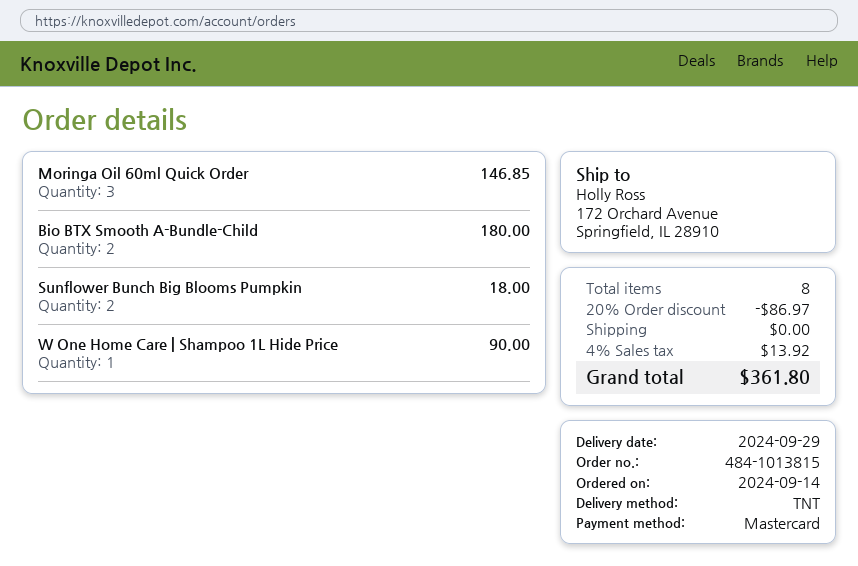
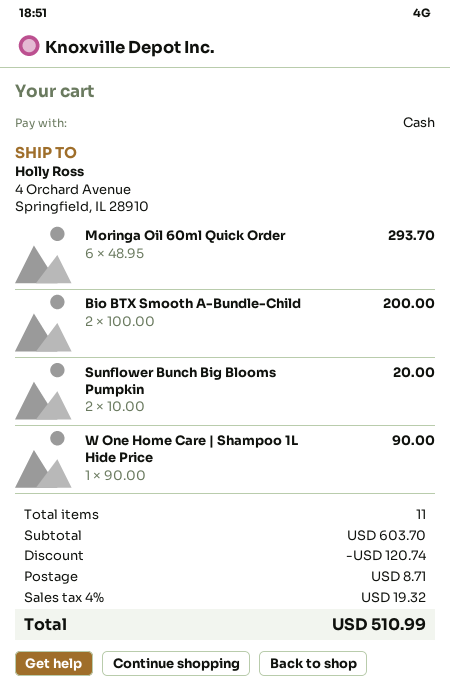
payment method: Mastercard -> cash
ship to: 172 Orchard Avenue, Springfield, IL 28910 -> 4 Orchard Avenue, Springfield, IL 28910
Moringa Oil 60ml Quick Order: 3 for 146.85 -> 6 for 293.70
Bio BTX Smooth A-Bundle-Child: 2 for 180.00 -> 2 for 200.00
Sunflower Bunch Big Blooms Pumpkin: 2 for 18.00 -> 2 for 20.00
total quantity: 8 -> 11
discount: 86.97 -> 120.74
shipping: 0.00 -> 8.71
tax: 4% = 13.92 -> 4% = 19.32
total: 361.80 -> 510.99

